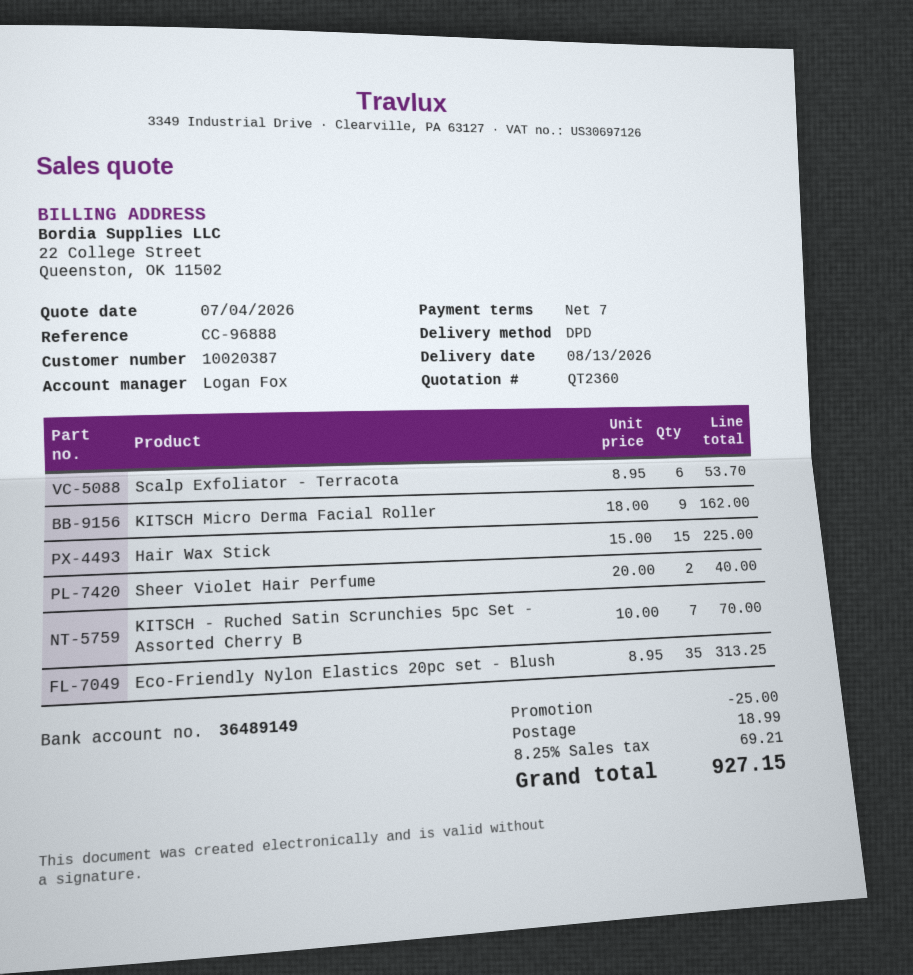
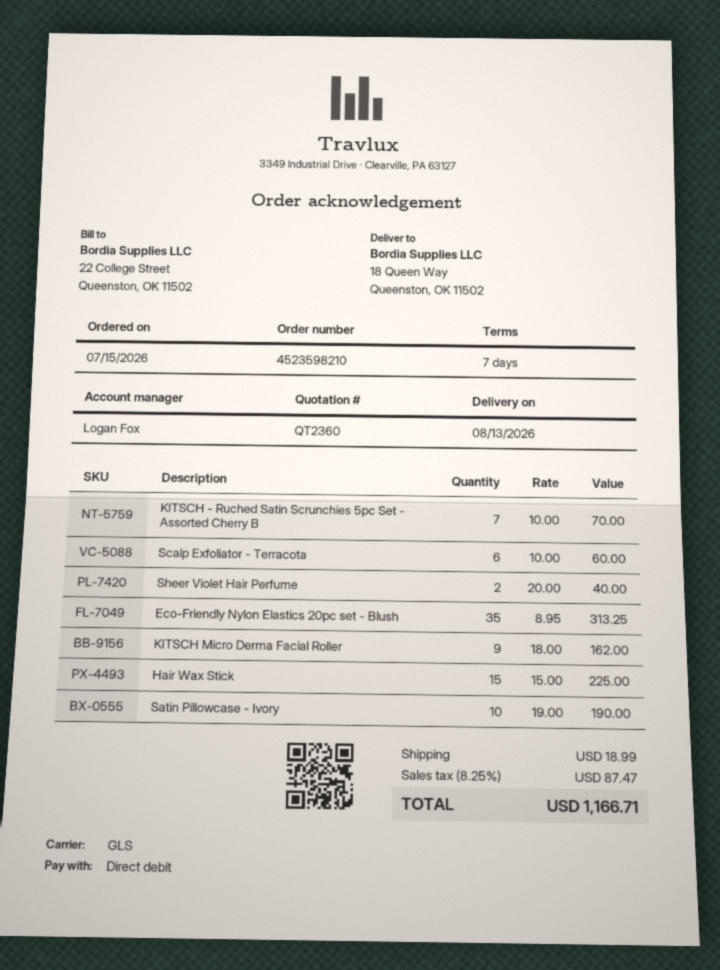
shipping method: DPD -> GLS
Scalp Exfoliator - Terracota: 6 x 8.95 = 53.70 -> 6 x 10.00 = 60.00
Satin Pillowcase - Ivory: none -> 10 x 19.00 = 190.00
discount: 25.00 -> none
tax: 8.25% = 69.21 -> 8.25% = 87.47
total: 927.15 -> 1166.71

